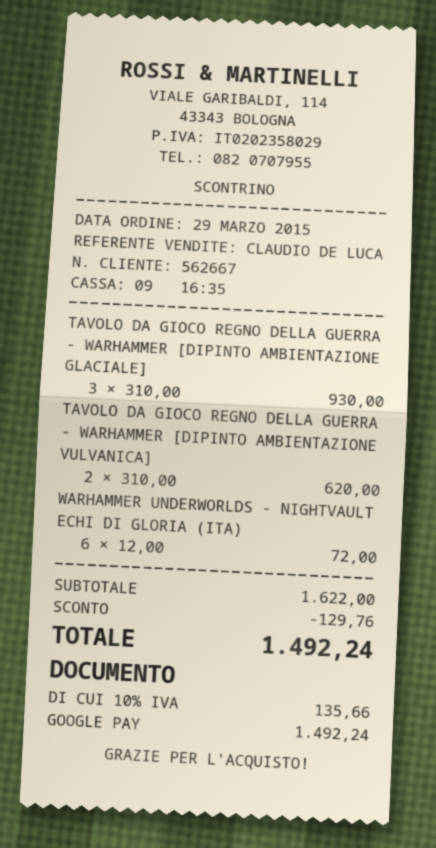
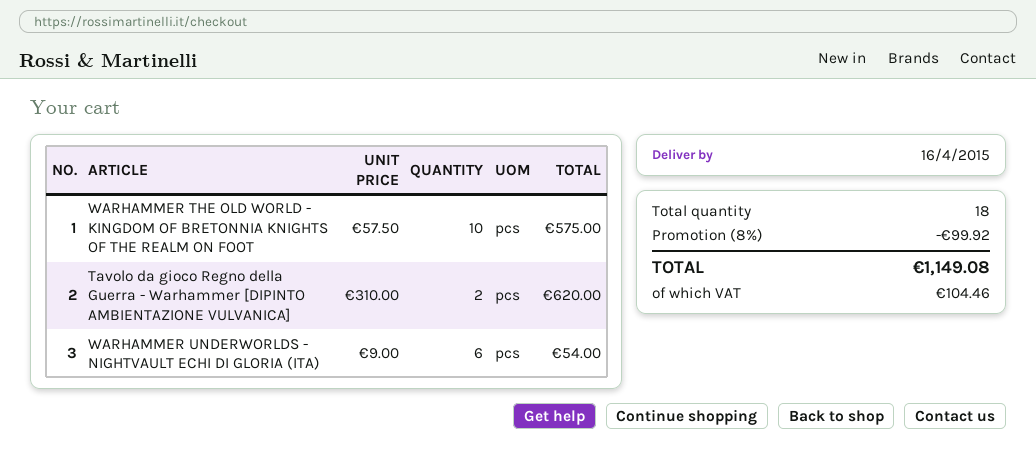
TAVOLO DA GIOCO REGNO DELLA GUERRA - WARHAMMER [DIPINTO AMBIENTAZIONE GLACIALE]: 3 x 310.00 = 930.00 -> none
WARHAMMER UNDERWORLDS - NIGHTVAULT ECHI DI GLORIA (ITA): 6 x 12.00 = 72.00 -> 6 x 9.00 = 54.00
WARHAMMER THE OLD WORLD - KINGDOM OF BRETONNIA KNIGHTS OF THE REALM ON FOOT: none -> 10 x 57.50 = 575.00
discount: 129.76 -> 99.92
tax: 135.66 -> 104.46
total: 1492.24 -> 1149.08

